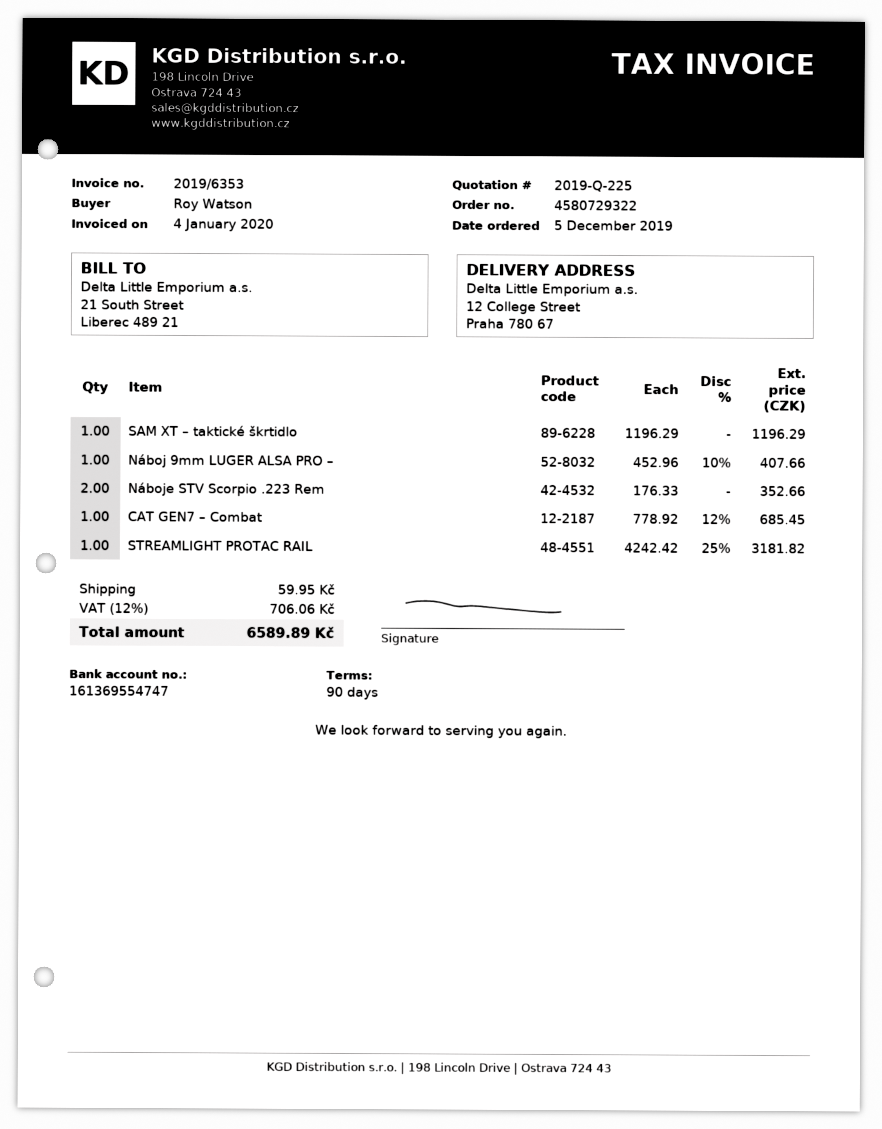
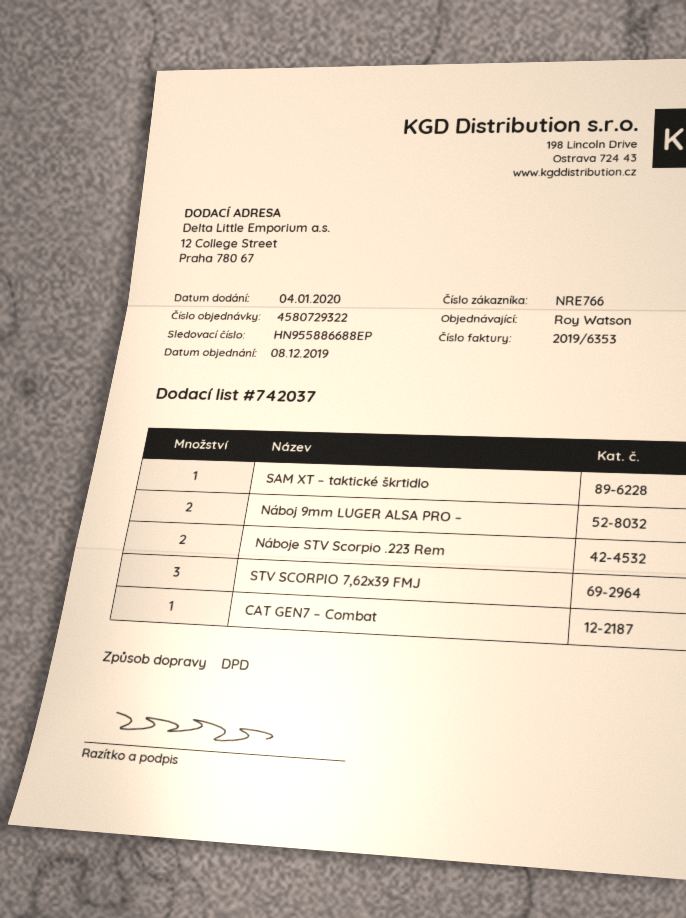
order date: 2019-12-05 -> 2019-12-08
Náboj 9mm LUGER ALSA PRO –: 1 -> 2
STREAMLIGHT PROTAC RAIL: 1 -> none
STV SCORPIO 7,62x39 FMJ: none -> 3

